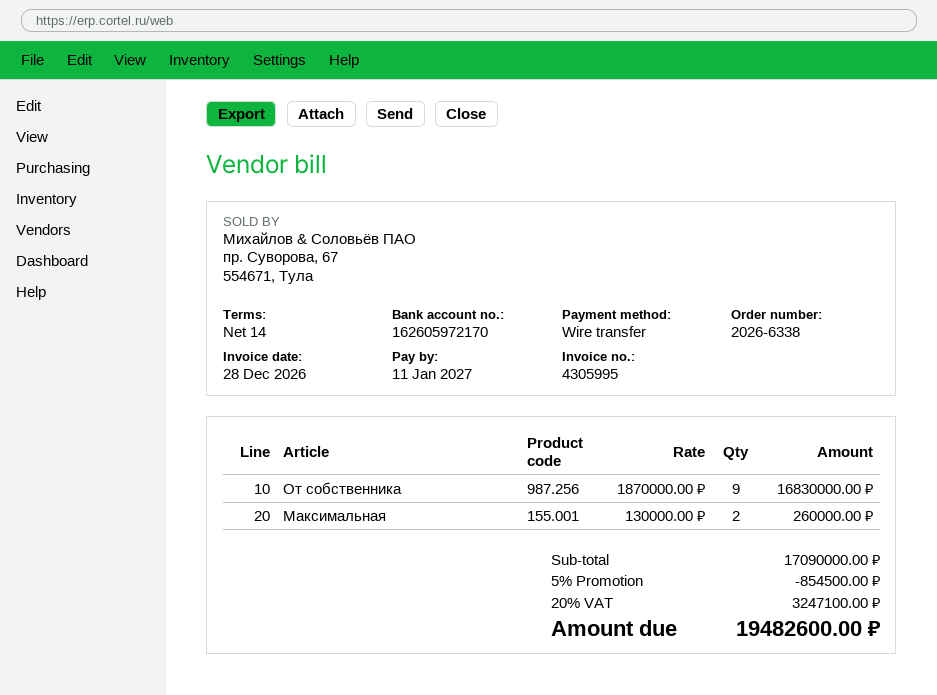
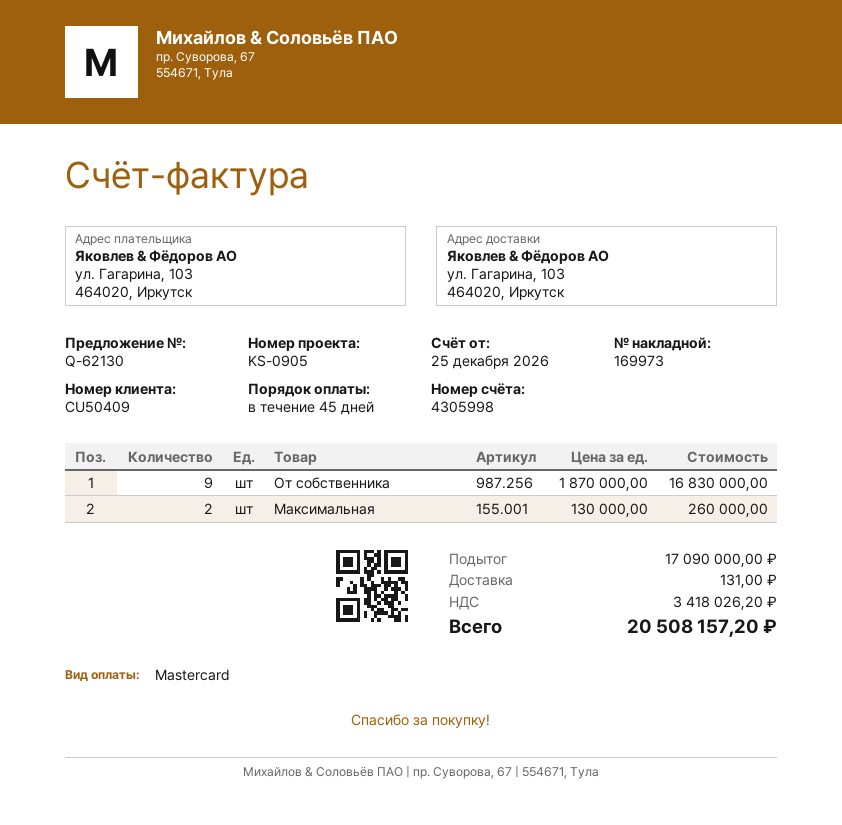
invoice number: 4305995 -> 4305998
invoice date: 2026-12-28 -> 2026-12-25
payment terms: 14 days -> 45 days
payment method: bank transfer -> Mastercard
discount: 5% = 854500.00 -> none
shipping: none -> 131.00
tax: 3247100.00 -> 3418026.20
total: 19482600.00 -> 20508157.20

